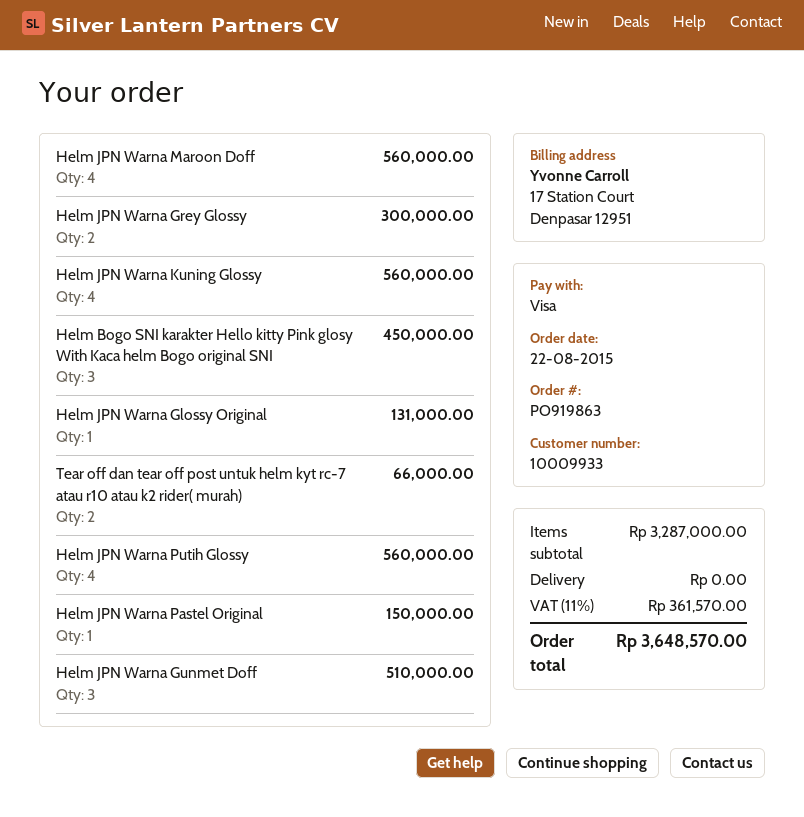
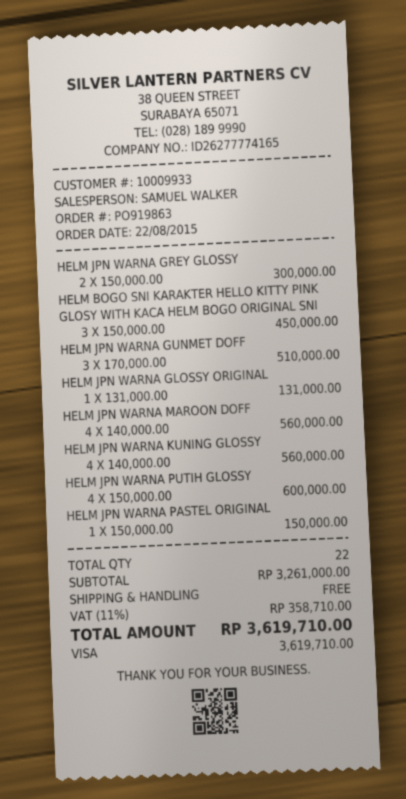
Tear off dan tear off post untuk helm kyt rc-7 atau r10 atau k2 rider( murah): 2 for 66000.00 -> none
Helm JPN Warna Putih Glossy: 4 for 560000.00 -> 4 for 600000.00
subtotal: 3287000.00 -> 3261000.00
tax: 11% = 361570.00 -> 11% = 358710.00
total: 3648570.00 -> 3619710.00

